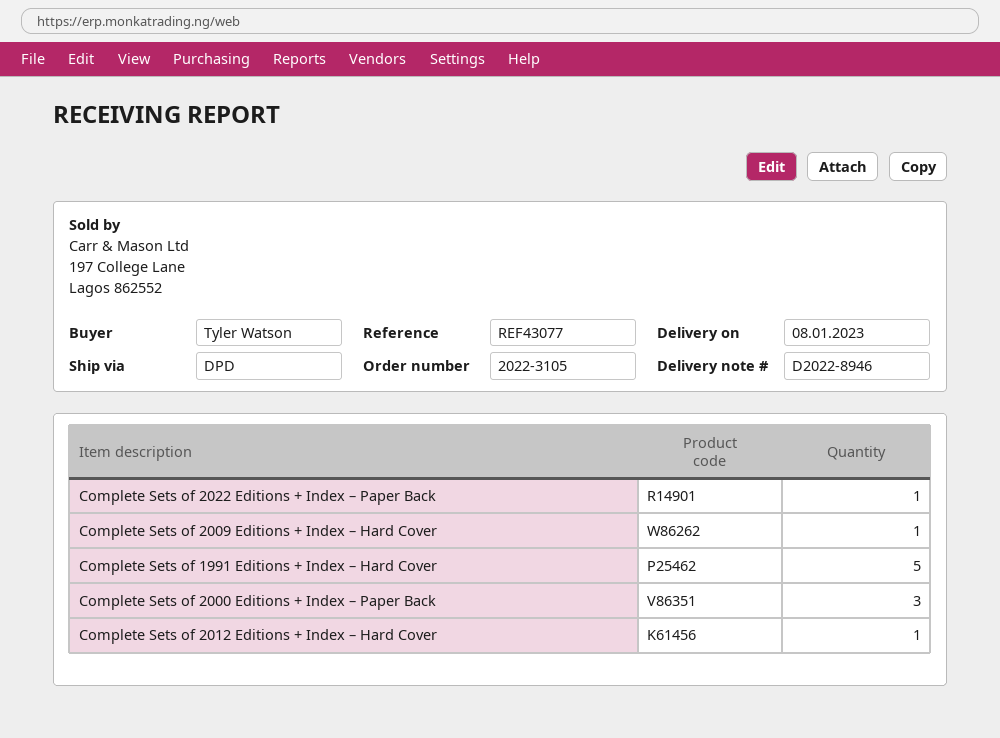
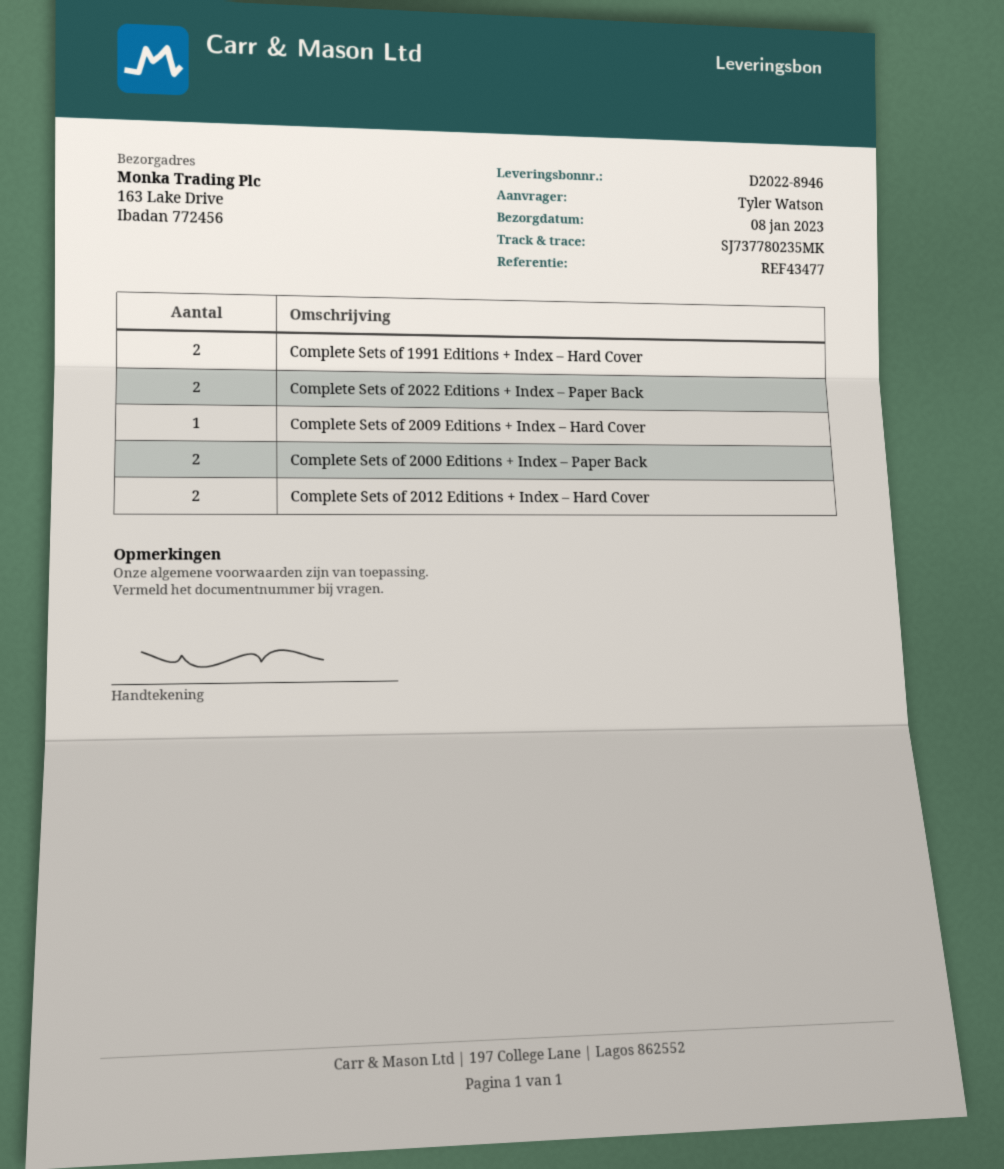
reference: REF43077 -> REF43477
Complete Sets of 2022 Editions + Index – Paper Back: 1 -> 2
Complete Sets of 1991 Editions + Index – Hard Cover: 5 -> 2
Complete Sets of 2000 Editions + Index – Paper Back: 3 -> 2
Complete Sets of 2012 Editions + Index – Hard Cover: 1 -> 2

